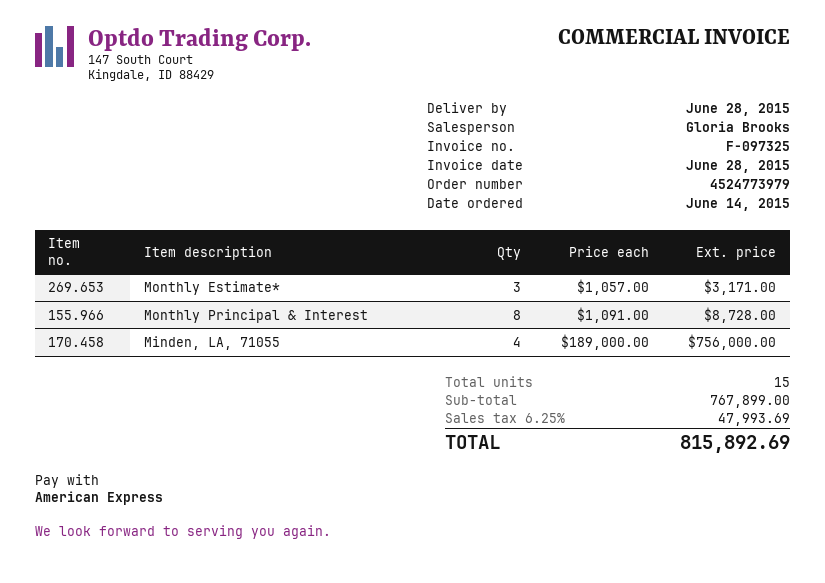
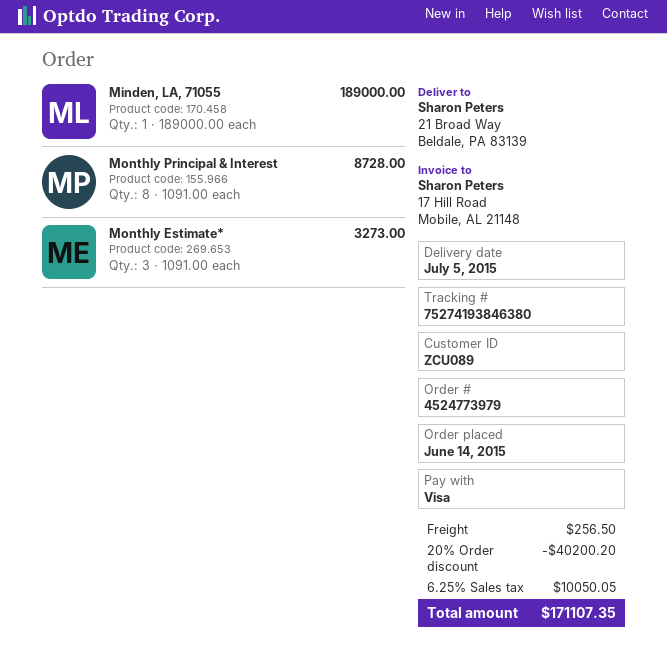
delivery date: 2015-06-28 -> 2015-07-05
payment method: American Express -> Visa
Monthly Estimate*: 3 x 1057.00 = 3171.00 -> 3 x 1091.00 = 3273.00
Minden, LA, 71055: 4 x 189000.00 = 756000.00 -> 1 x 189000.00 = 189000.00
discount: none -> 20% = 40200.20
shipping: none -> 256.50
tax: 6.25% = 47993.69 -> 6.25% = 10050.05
total: 815892.69 -> 171107.35

